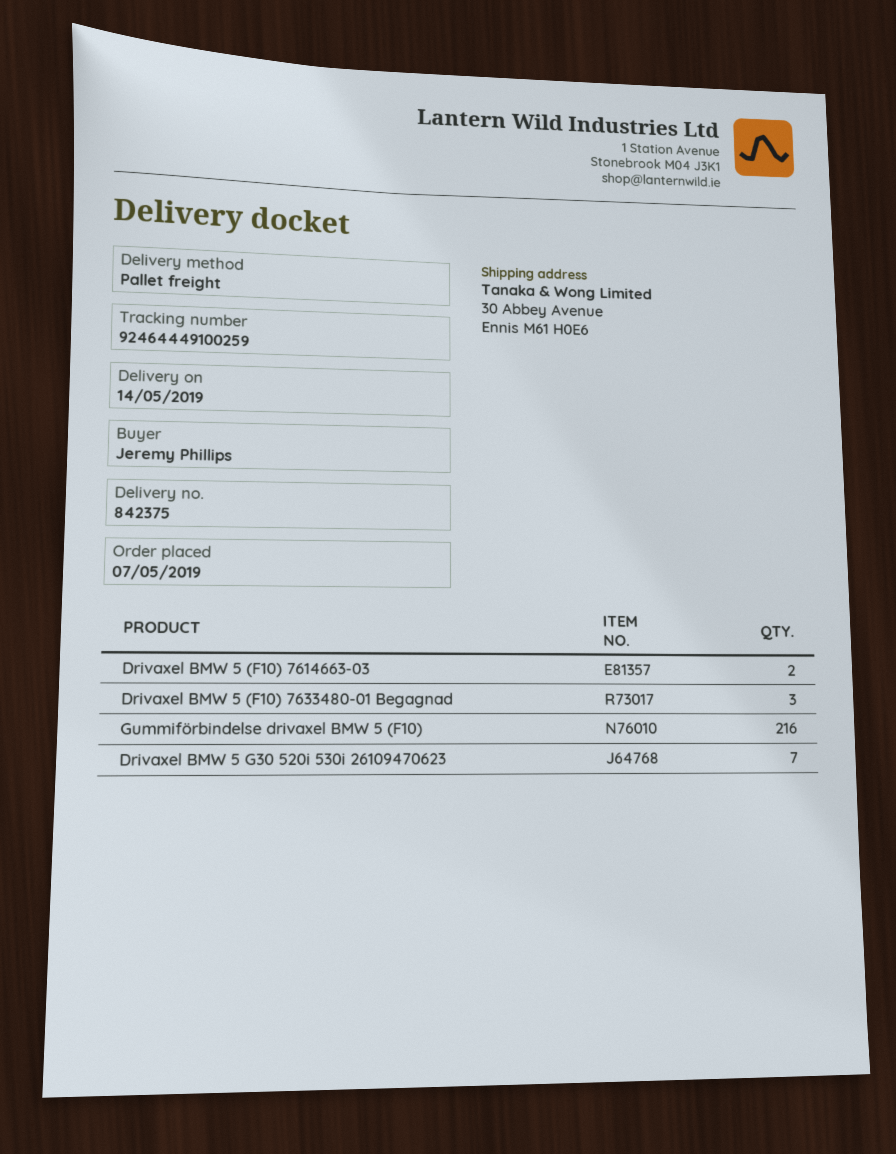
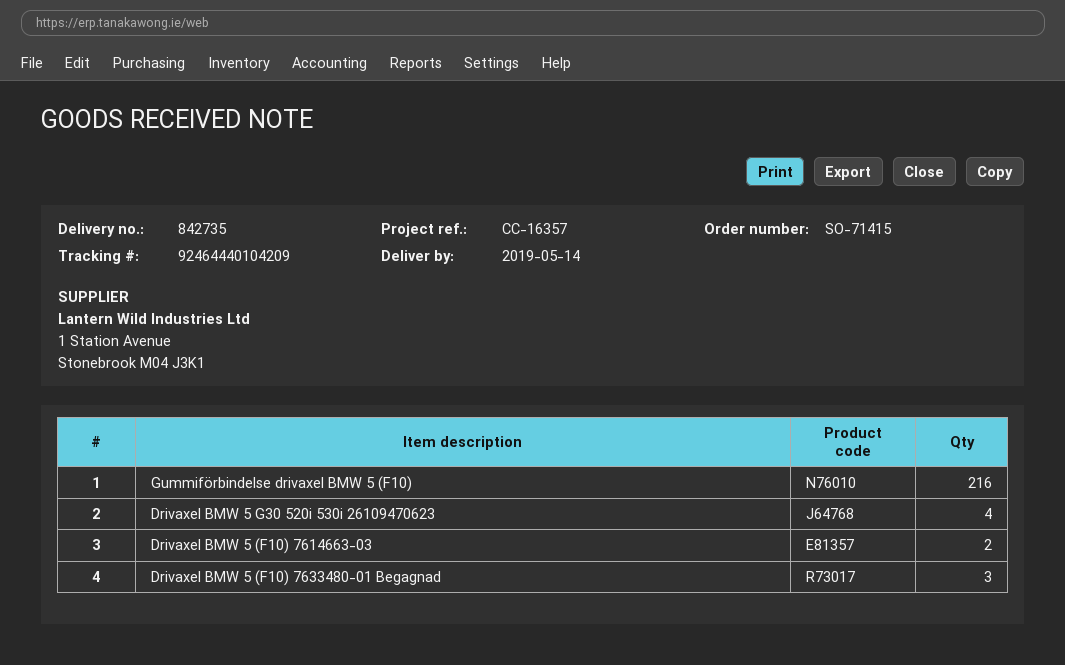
delivery note number: 842375 -> 842735
tracking number: 92464449100259 -> 92464440104209
Drivaxel BMW 5 G30 520i 530i 26109470623: 7 -> 4

